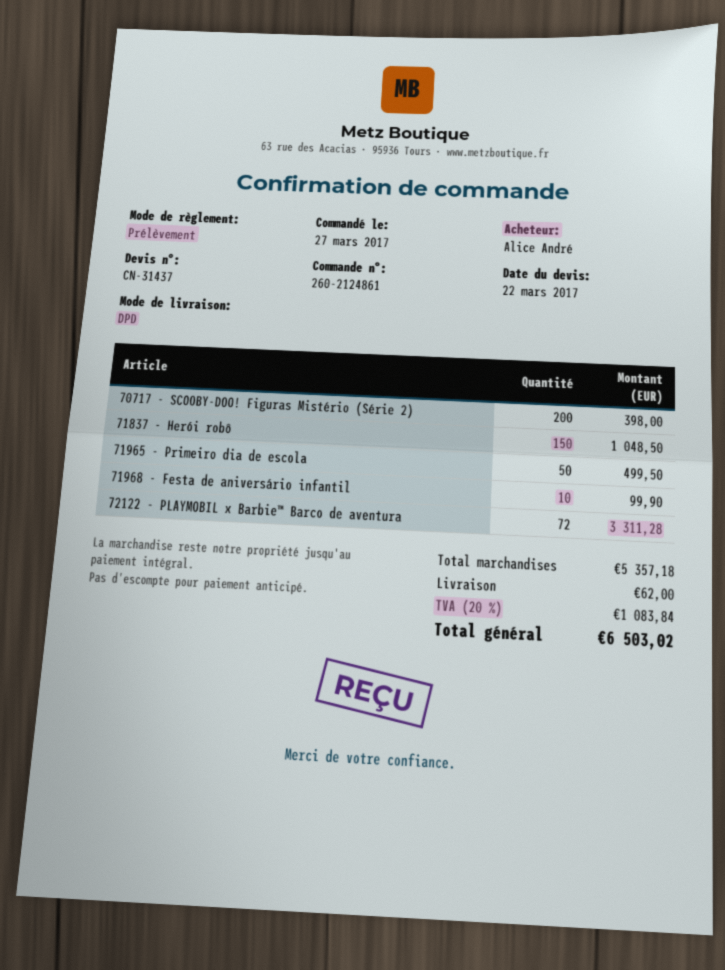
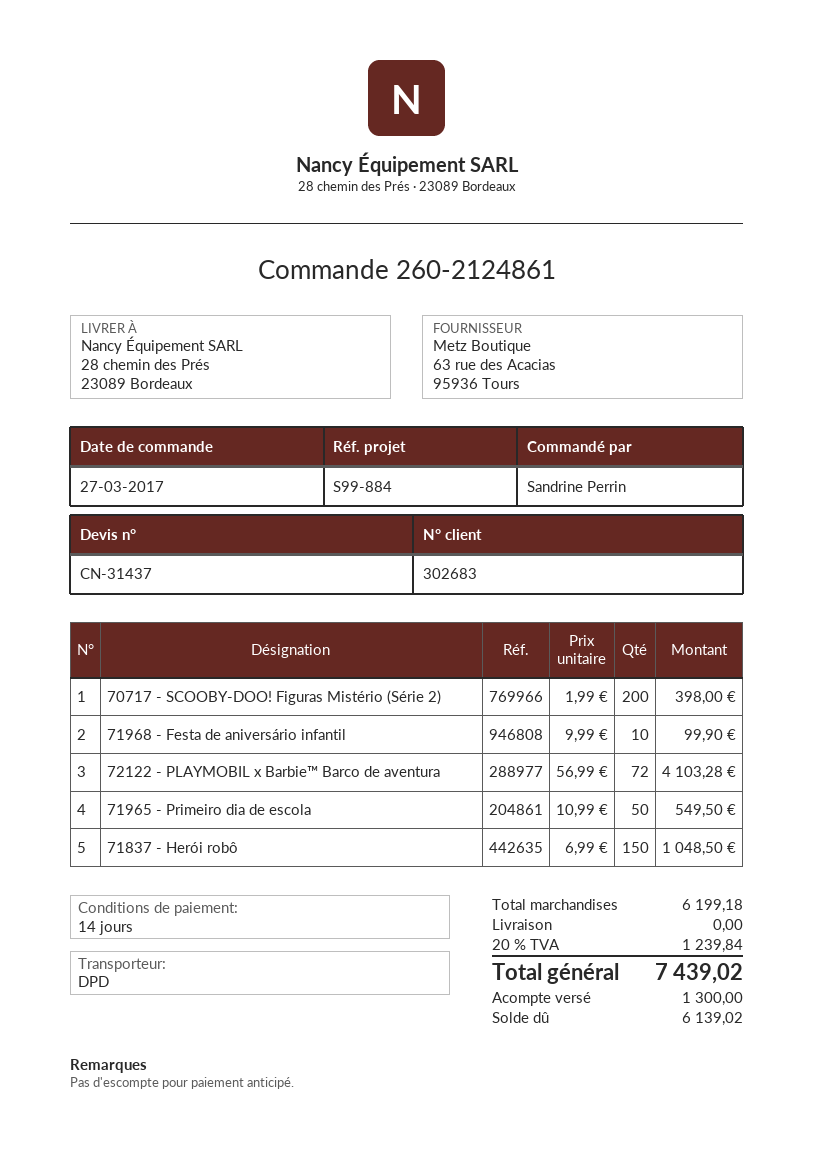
ordered by: Alice André -> Sandrine Perrin
71965 - Primeiro dia de escola: 50 for 499.50 -> 50 for 549.50
72122 - PLAYMOBIL x Barbie™ Barco de aventura: 72 for 3311.28 -> 72 for 4103.28
subtotal: 5357.18 -> 6199.18
shipping: 62.00 -> 0.00
tax: 20% = 1083.84 -> 20% = 1239.84
total: 6503.02 -> 7439.02

